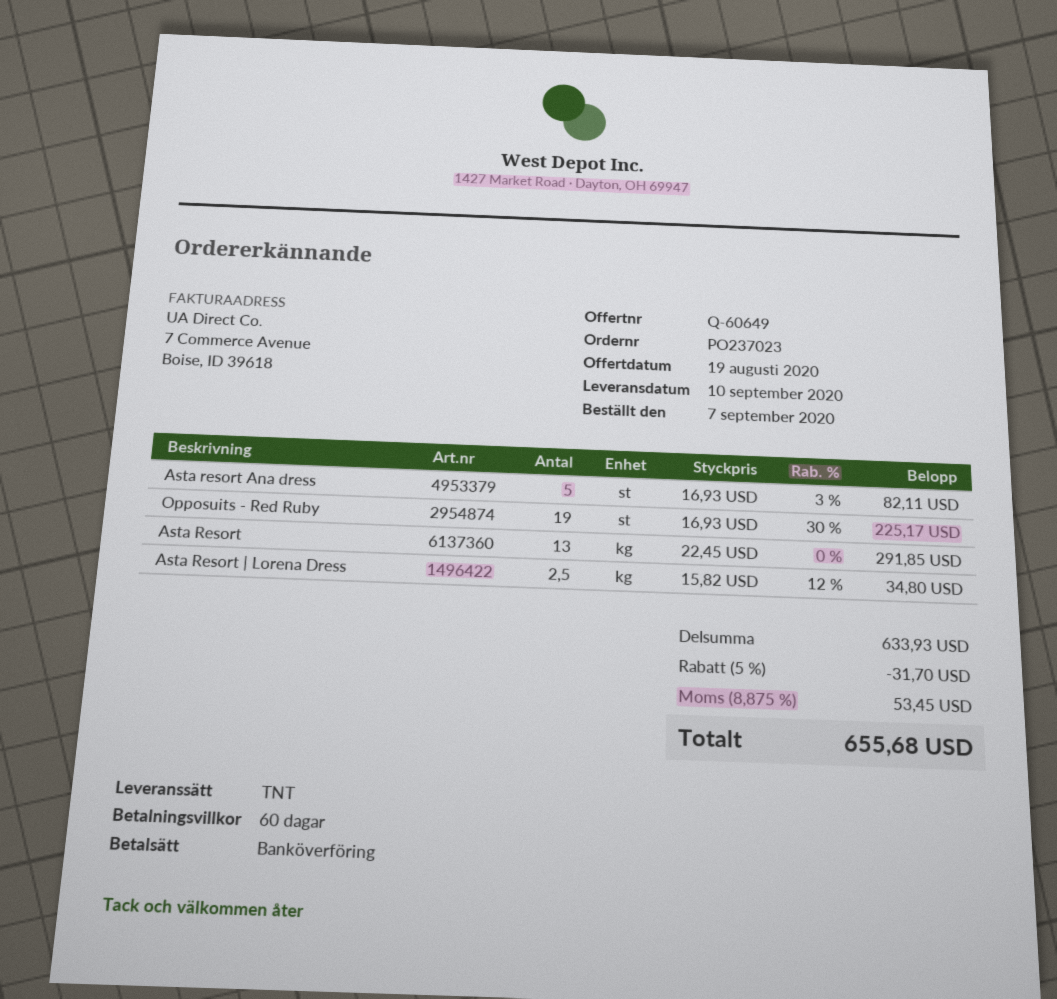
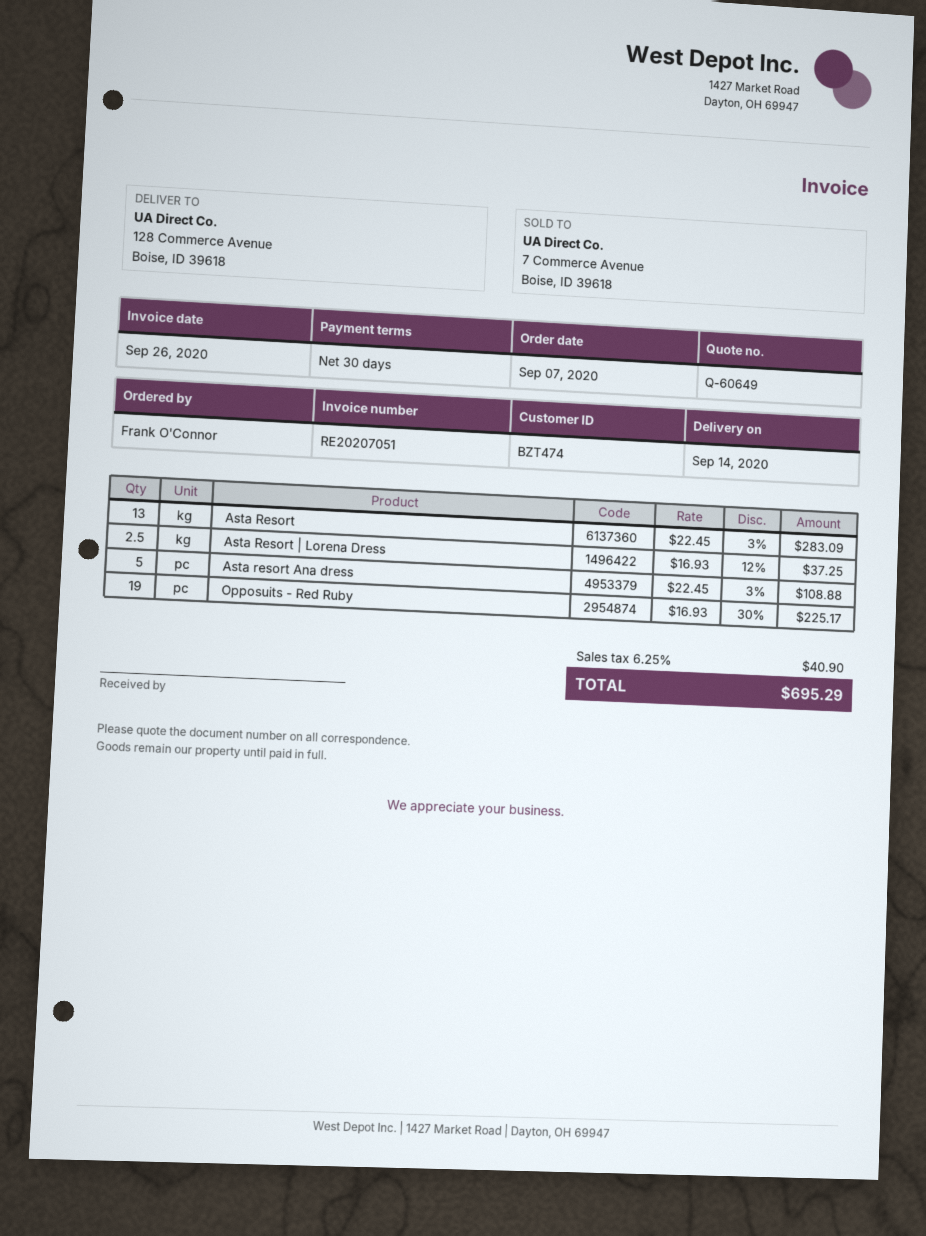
delivery date: 2020-09-10 -> 2020-09-14
payment terms: 60 days -> 30 days
Asta resort Ana dress: 5 x 16.93 - 3% = 82.11 -> 5 x 22.45 - 3% = 108.88
Asta Resort: 13 x 22.45 = 291.85 -> 13 x 22.45 - 3% = 283.09
Asta Resort | Lorena Dress: 2.5 x 15.82 - 12% = 34.80 -> 2.5 x 16.93 - 12% = 37.25
discount: 5% = 31.70 -> none
tax: 8.875% = 53.45 -> 6.25% = 40.90
total: 655.68 -> 695.29

